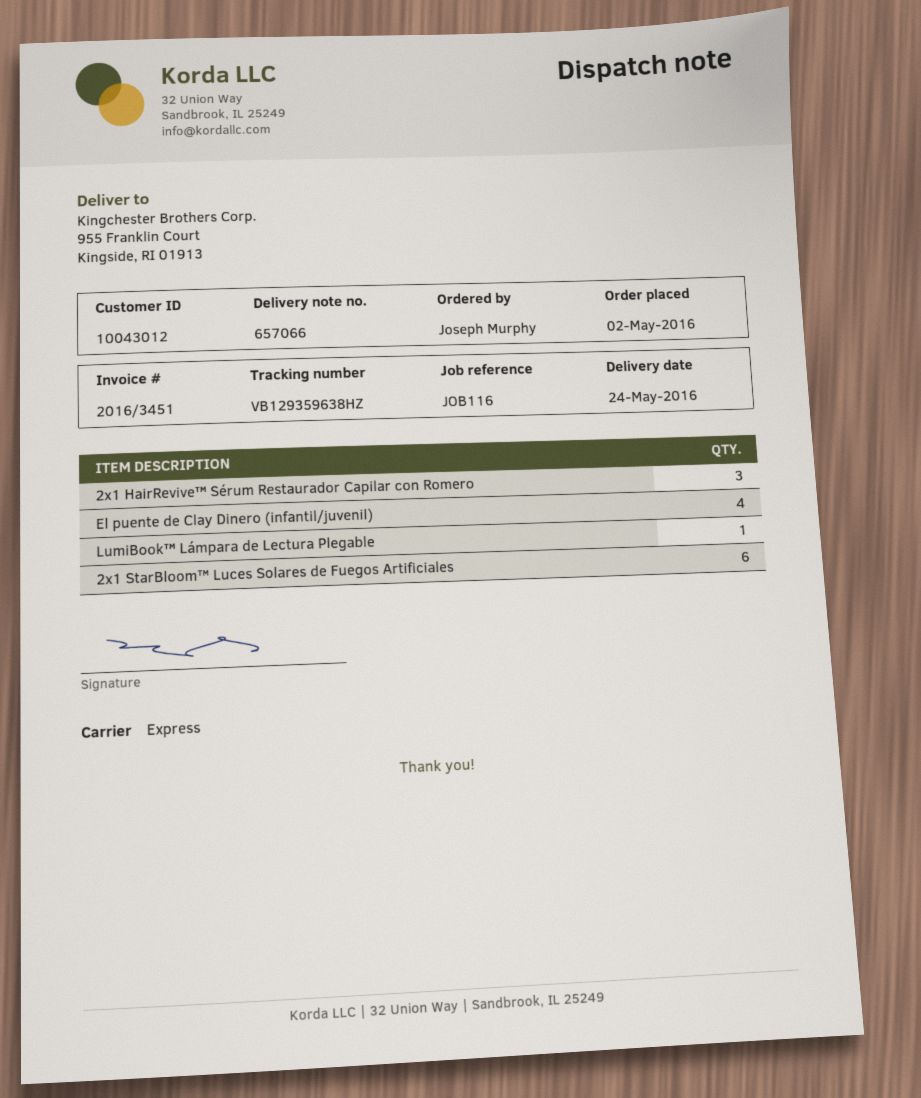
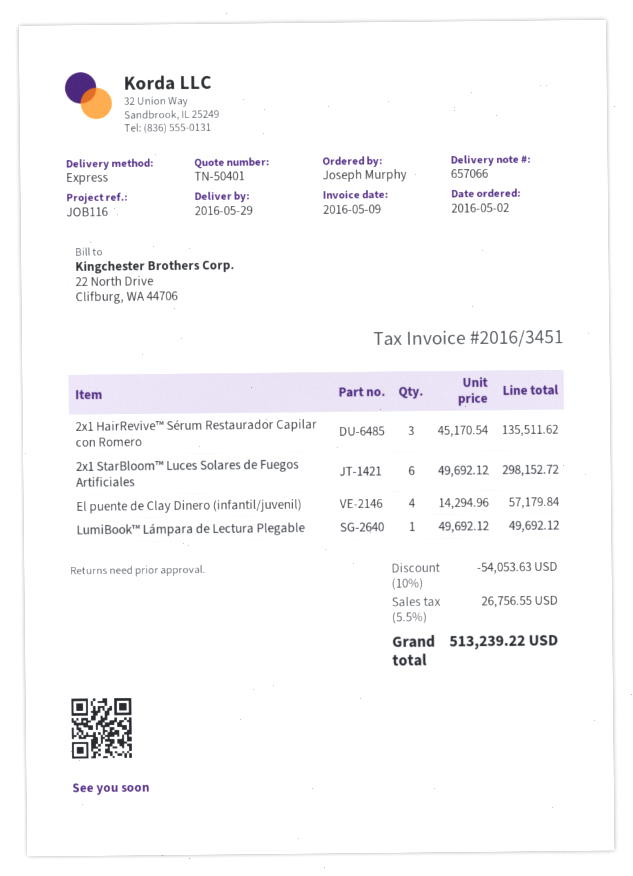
delivery date: 2016-05-24 -> 2016-05-29

